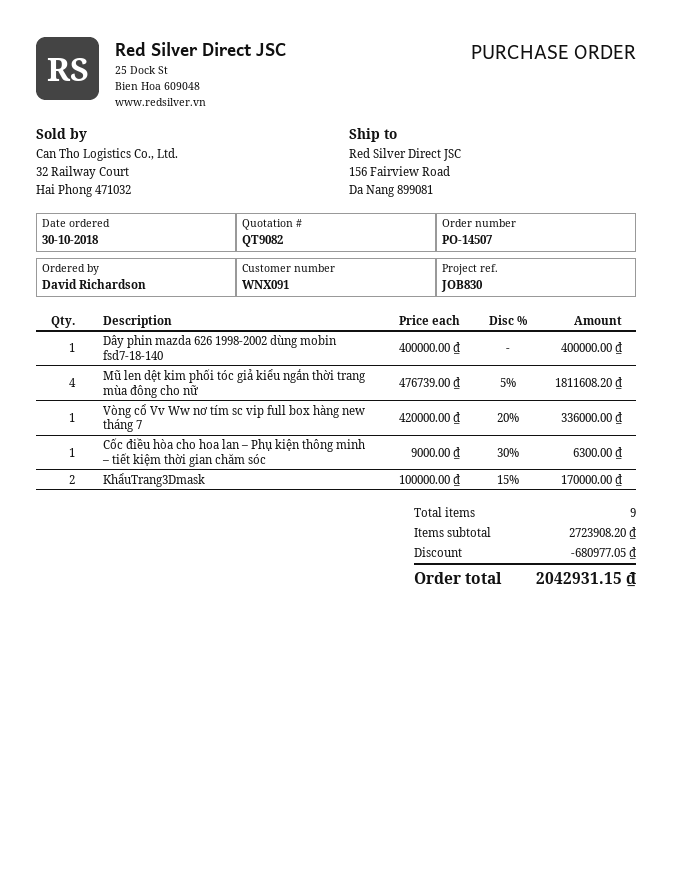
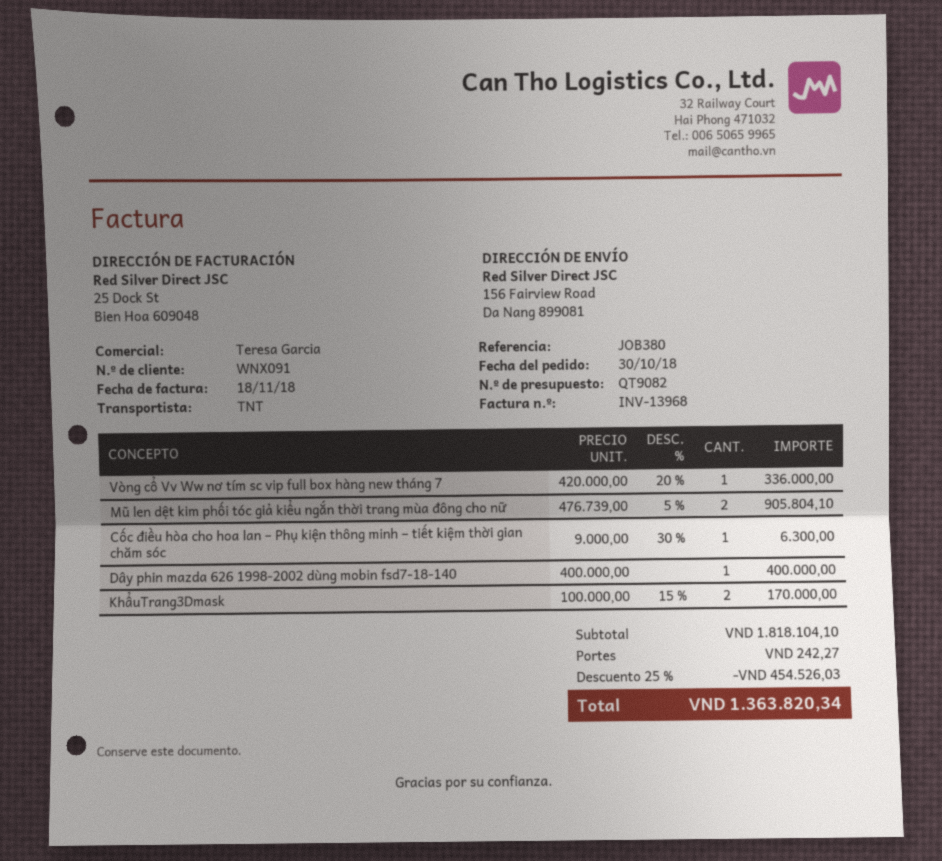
reference: JOB830 -> JOB380
Mũ len dệt kim phối tóc giả kiểu ngắn thời trang mùa đông cho nữ: 4 x 476739.00 - 5% = 1811608.20 -> 2 x 476739.00 - 5% = 905804.10
subtotal: 2723908.20 -> 1818104.10
discount: 680977.05 -> 454526.03
shipping: none -> 242.27
total: 2042931.15 -> 1363820.34

